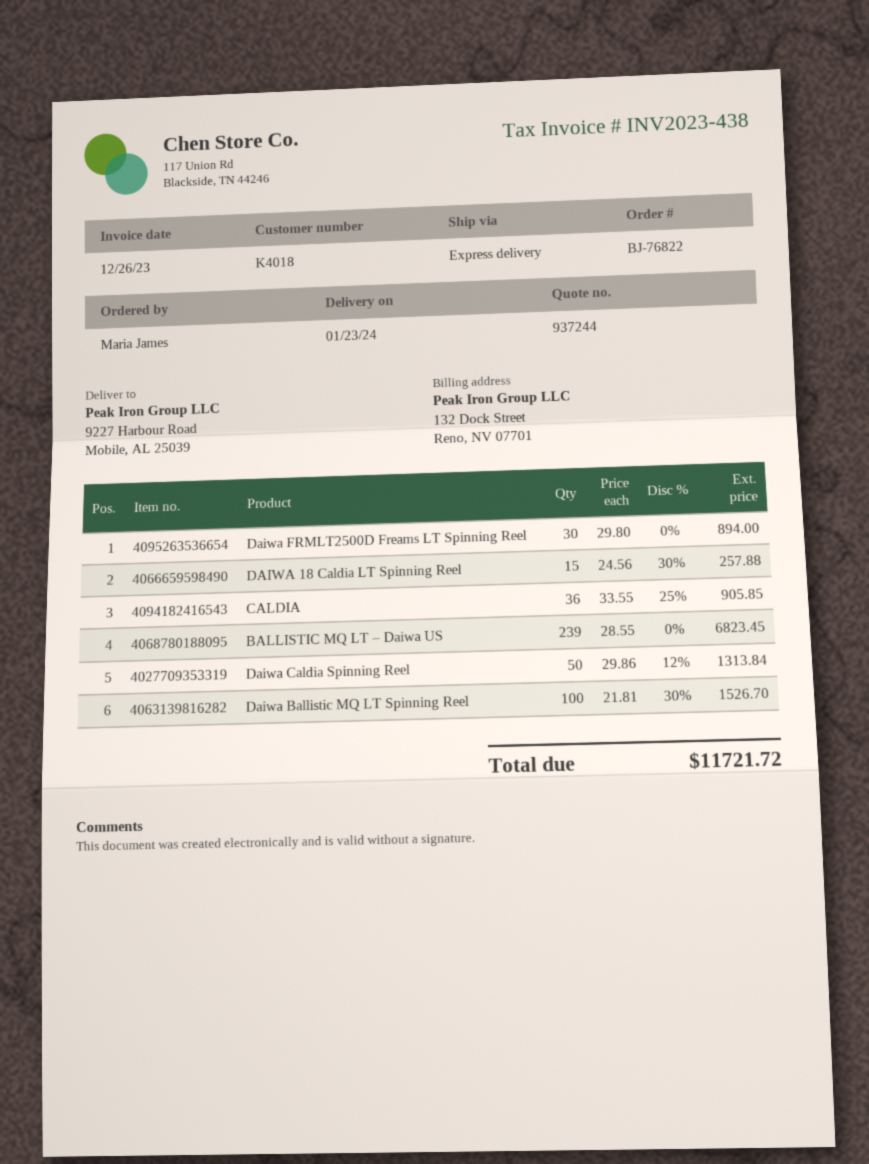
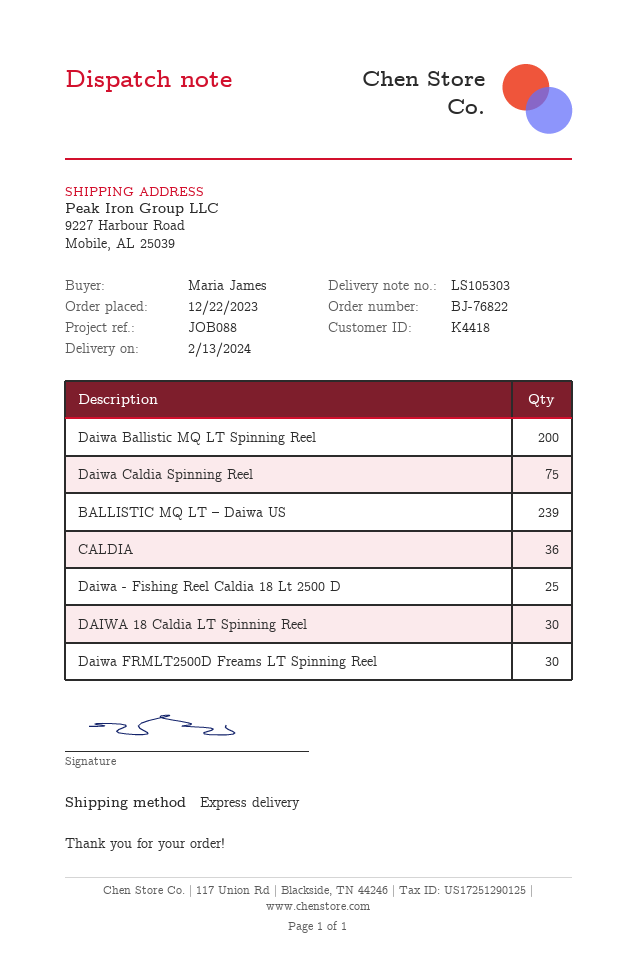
delivery date: 2024-01-23 -> 2024-02-13
customer number: K4018 -> K4418
DAIWA 18 Caldia LT Spinning Reel: 15 -> 30
Daiwa Caldia Spinning Reel: 50 -> 75
Daiwa Ballistic MQ LT Spinning Reel: 100 -> 200
Daiwa - Fishing Reel Caldia 18 Lt 2500 D: none -> 25

